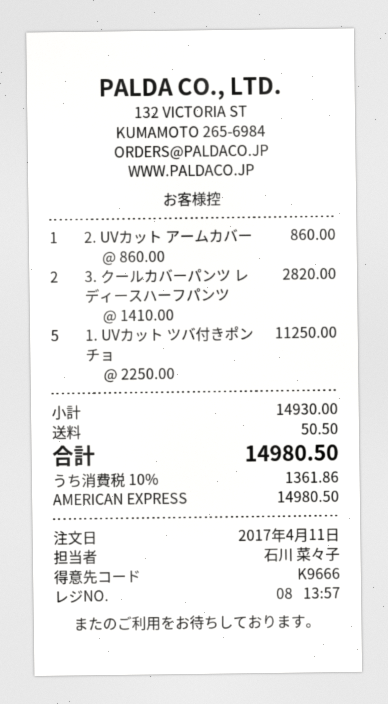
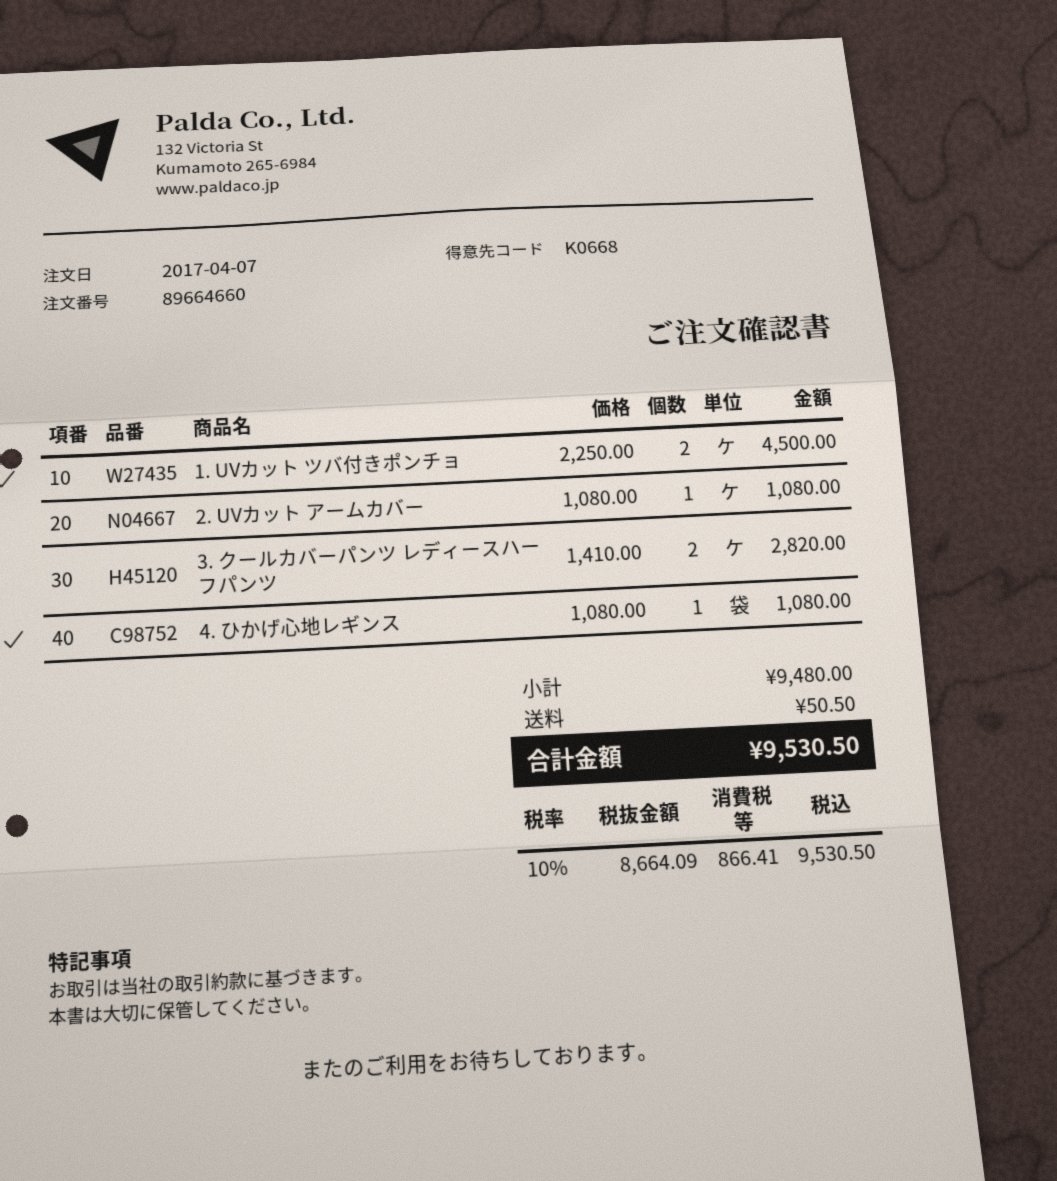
order date: 2017-04-11 -> 2017-04-07
customer number: K9666 -> K0668
2. UVカット アームカバー: 1 x 860.00 = 860.00 -> 1 x 1080.00 = 1080.00
1. UVカット ツバ付きポンチョ: 5 x 2250.00 = 11250.00 -> 2 x 2250.00 = 4500.00
4. ひかげ心地レギンス: none -> 1 x 1080.00 = 1080.00
subtotal: 14930.00 -> 9480.00
tax: 10% = 1361.86 -> 10% = 866.41
total: 14980.50 -> 9530.50

